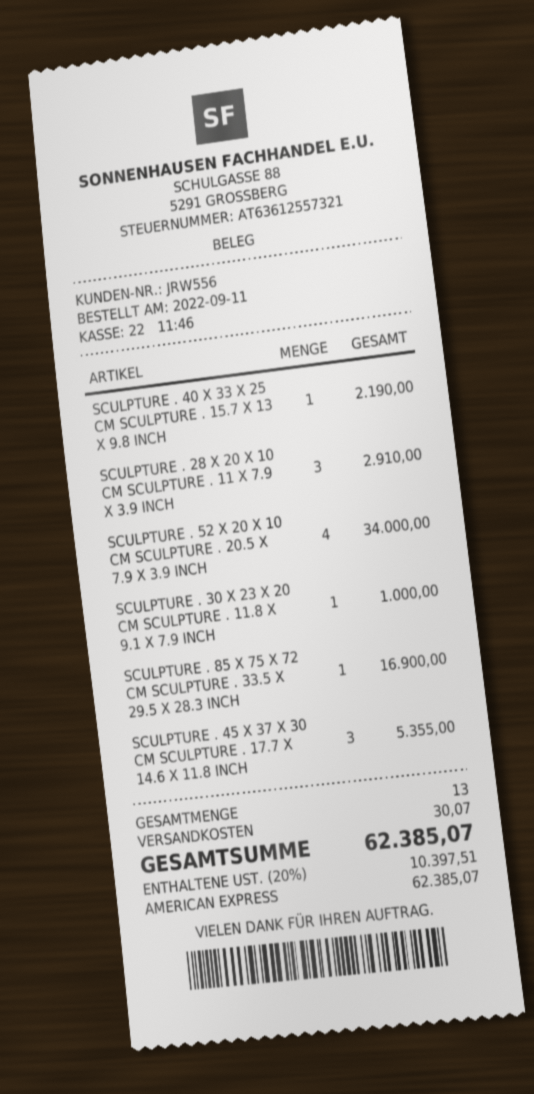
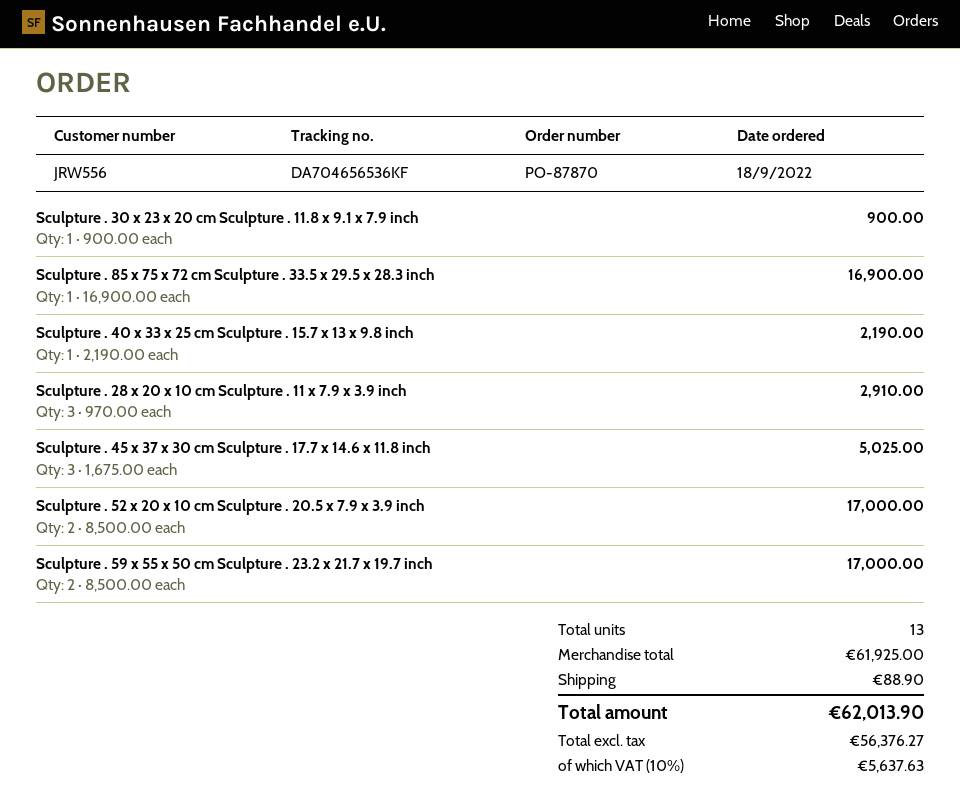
order date: 2022-09-11 -> 2022-09-18
SCULPTURE . 52 X 20 X 10 CM SCULPTURE . 20.5 X 7.9 X 3.9 INCH: 4 for 34000.00 -> 2 for 17000.00
SCULPTURE . 30 X 23 X 20 CM SCULPTURE . 11.8 X 9.1 X 7.9 INCH: 1 for 1000.00 -> 1 for 900.00
SCULPTURE . 45 X 37 X 30 CM SCULPTURE . 17.7 X 14.6 X 11.8 INCH: 3 for 5355.00 -> 3 for 5025.00
Sculpture . 59 x 55 x 50 cm Sculpture . 23.2 x 21.7 x 19.7 inch: none -> 2 for 17000.00
shipping: 30.07 -> 88.90
tax: 20% = 10397.51 -> 10% = 5637.63
total: 62385.07 -> 62013.90

